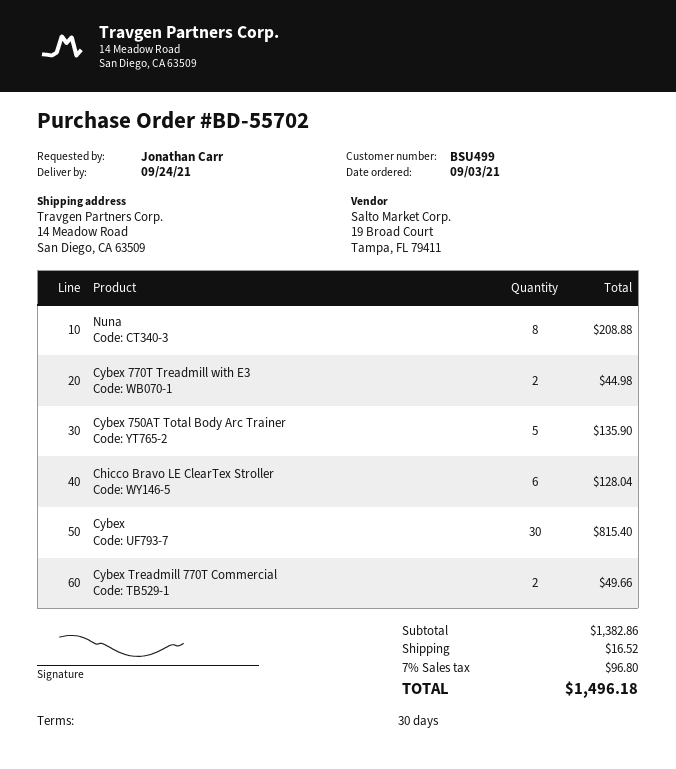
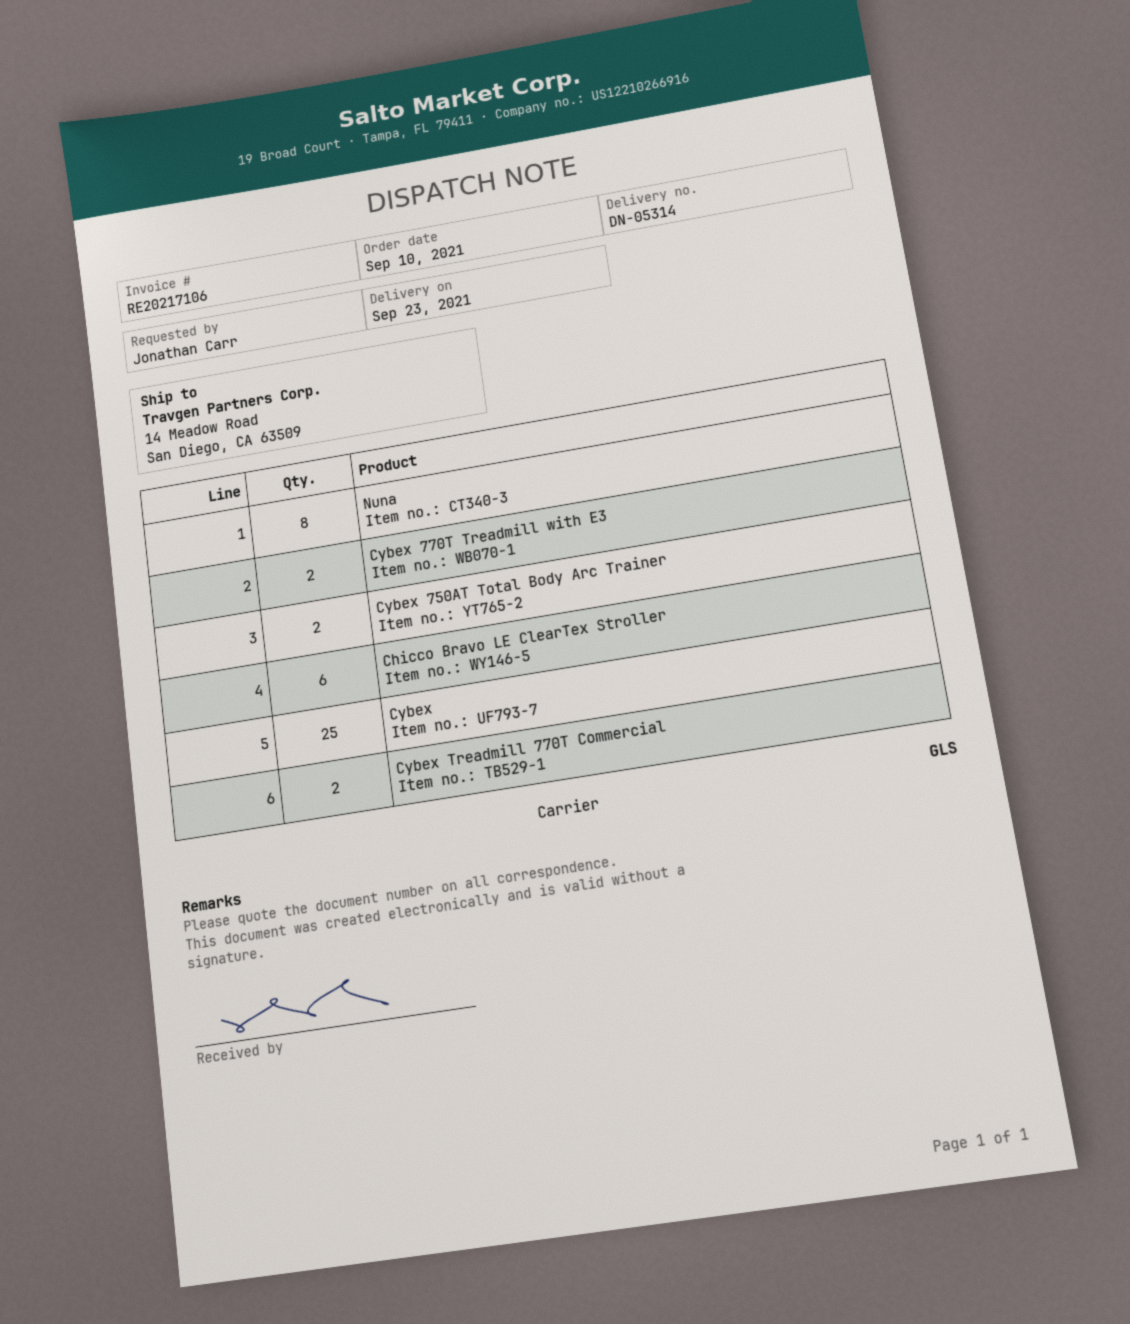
order date: 2021-09-03 -> 2021-09-10
delivery date: 2021-09-24 -> 2021-09-23
Cybex 750AT Total Body Arc Trainer: 5 -> 2
Cybex: 30 -> 25

